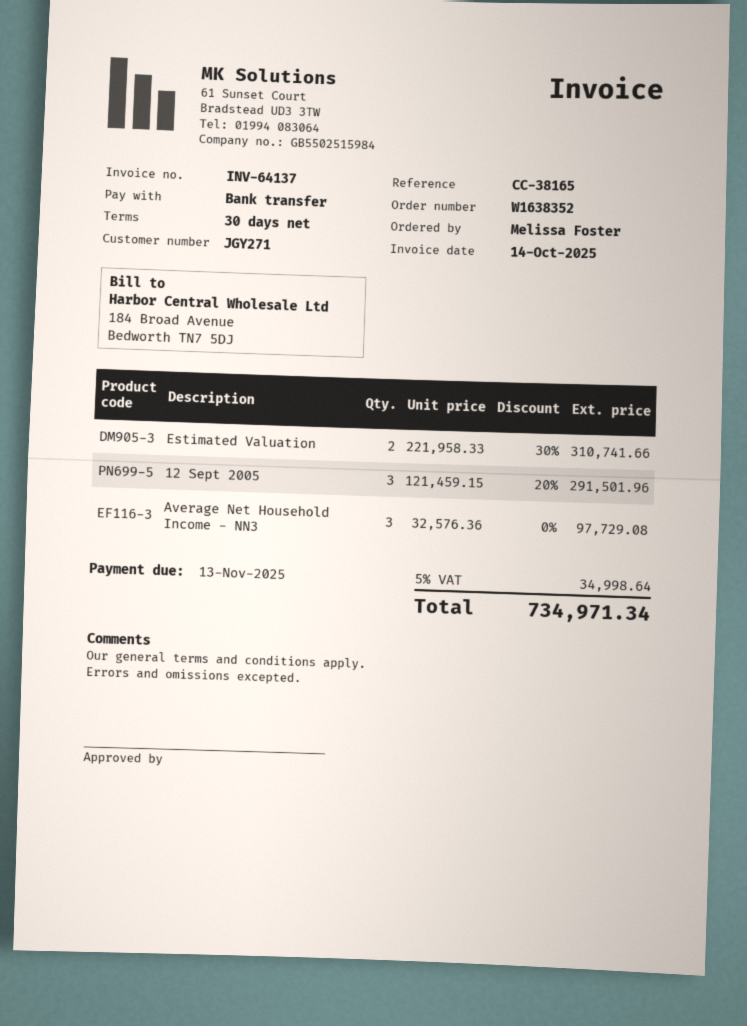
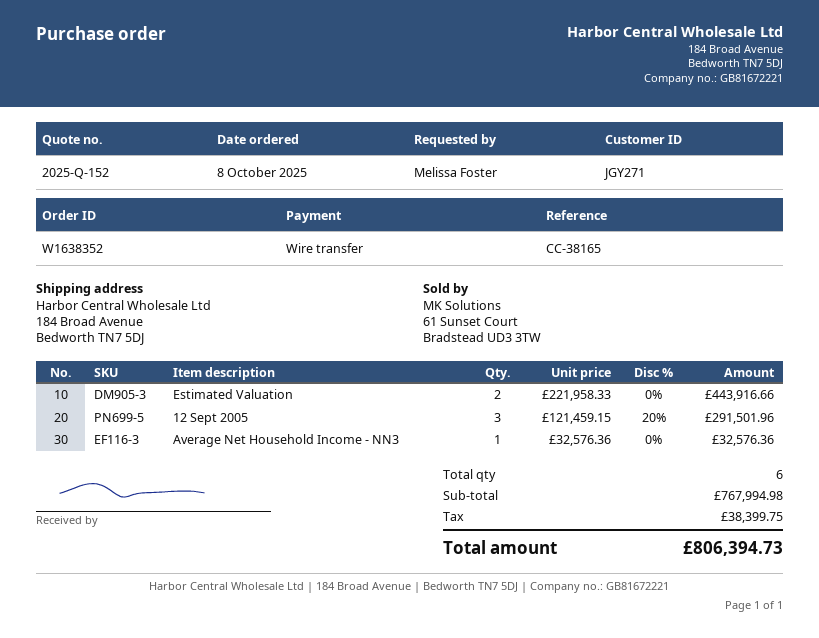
Estimated Valuation: 2 x 221958.33 - 30% = 310741.66 -> 2 x 221958.33 = 443916.66
Average Net Household Income - NN3: 3 x 32576.36 = 97729.08 -> 1 x 32576.36 = 32576.36
tax: 34998.64 -> 38399.75
total: 734971.34 -> 806394.73

